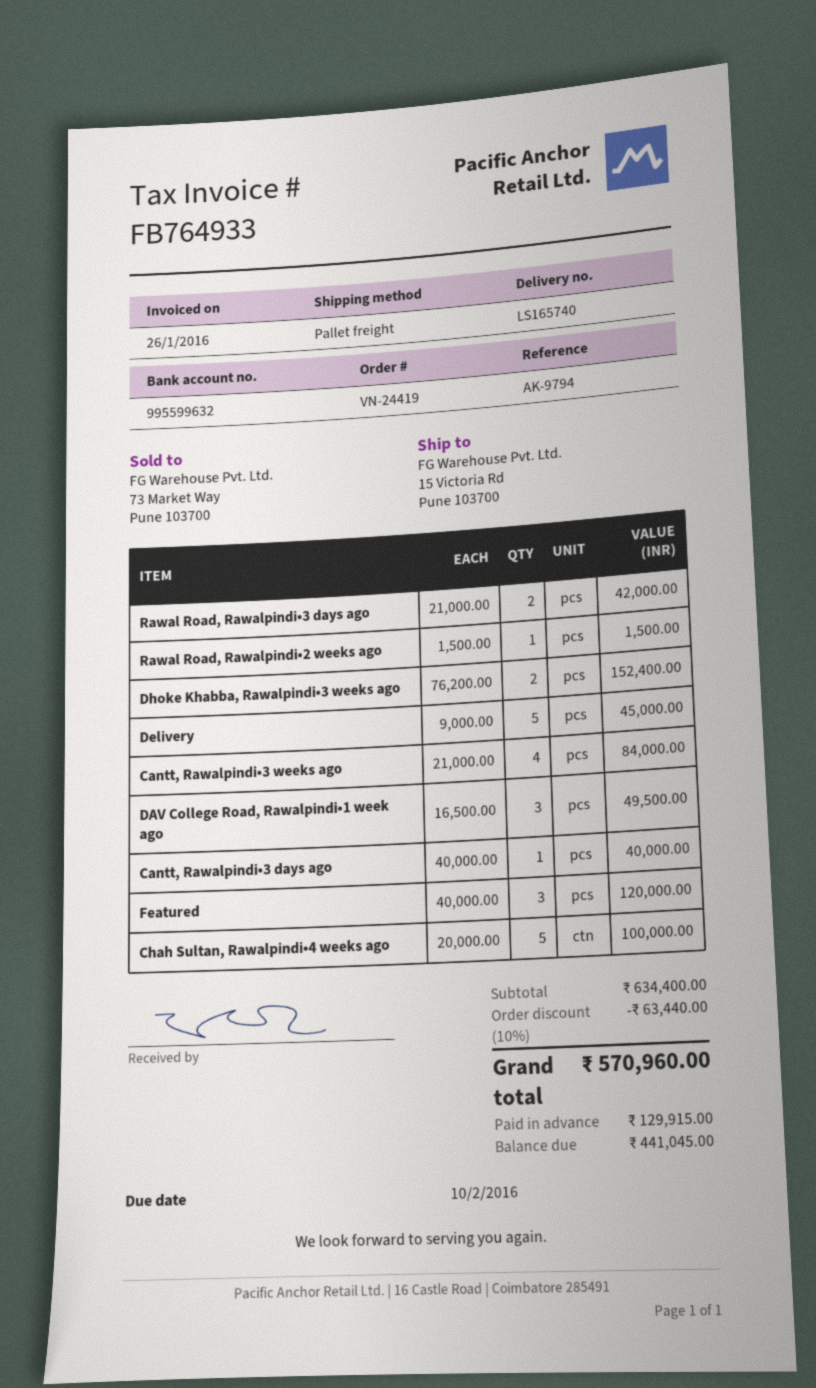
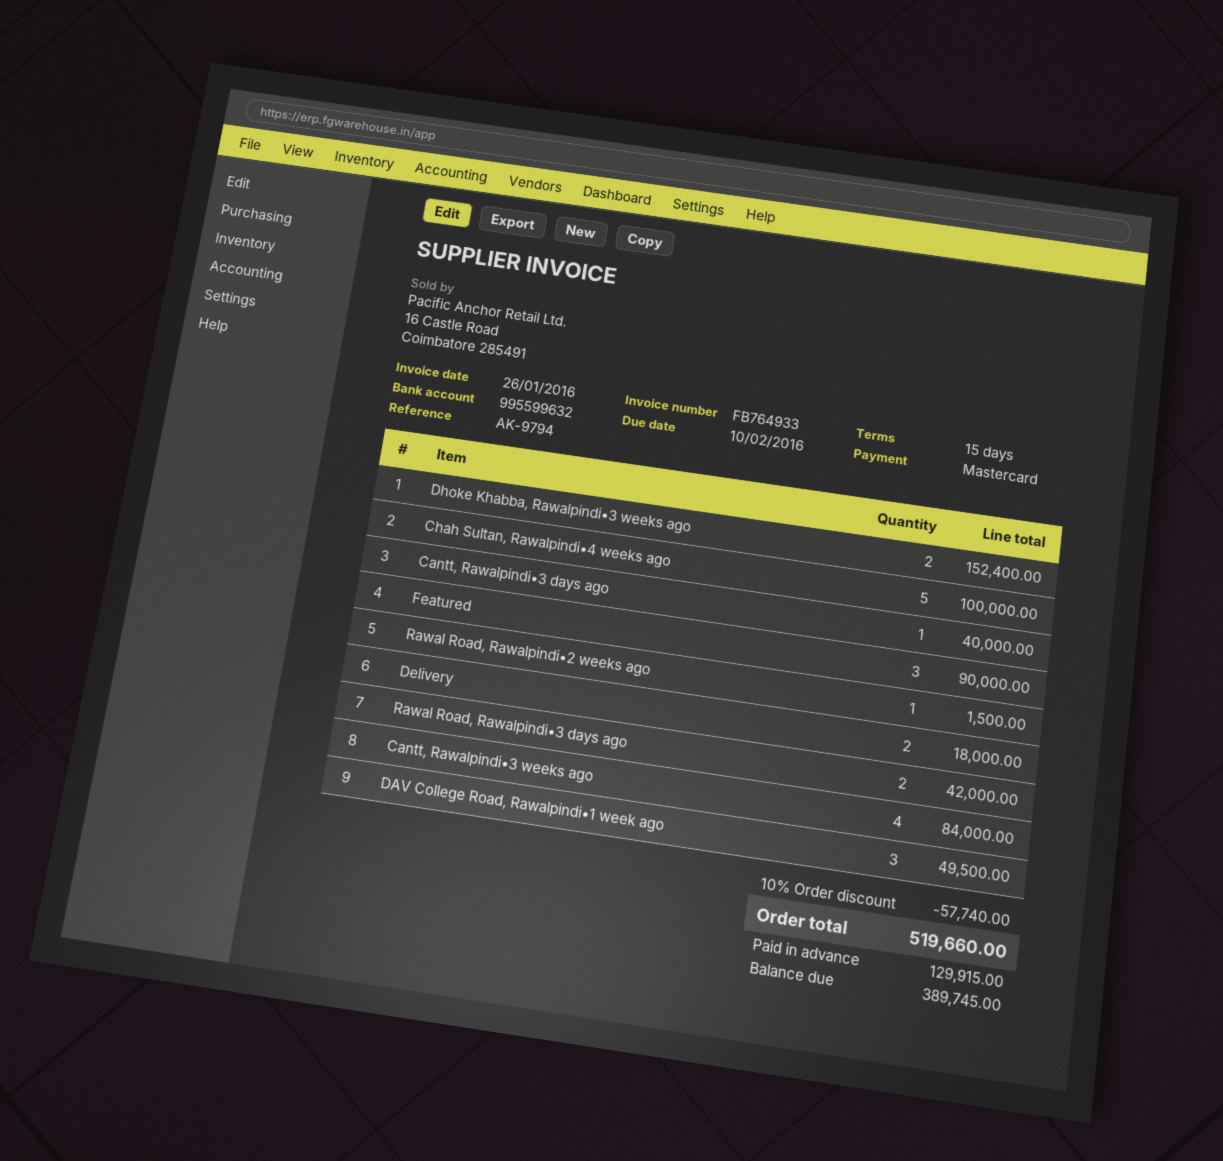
Delivery: 5 for 45000.00 -> 2 for 18000.00
Featured: 3 for 120000.00 -> 3 for 90000.00
discount: 10% = 63440.00 -> 10% = 57740.00
total: 570960.00 -> 519660.00
balance: 441045.00 -> 389745.00

